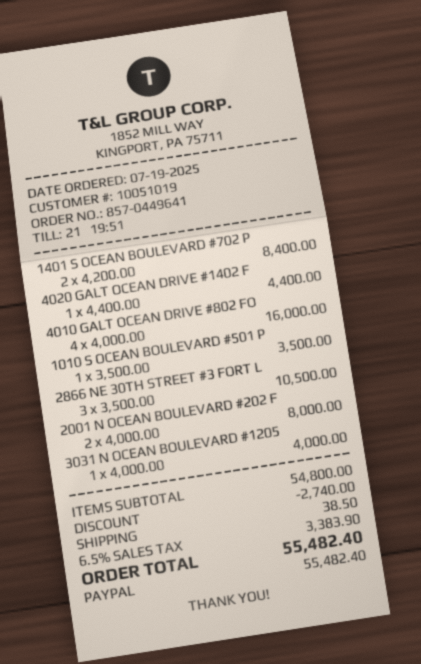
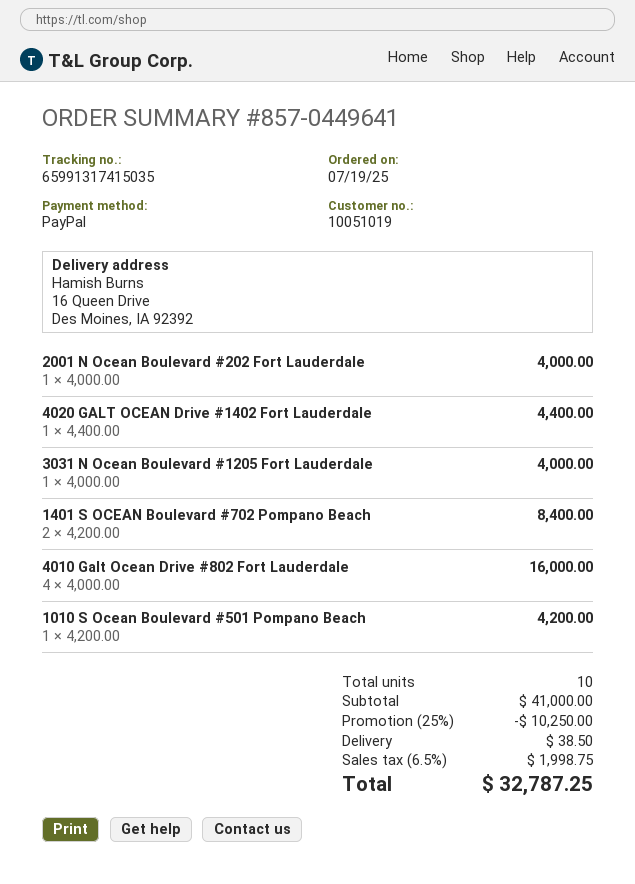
1010 S OCEAN BOULEVARD #501 P: 1 x 3500.00 = 3500.00 -> 1 x 4200.00 = 4200.00
2866 NE 30TH STREET #3 FORT L: 3 x 3500.00 = 10500.00 -> none
2001 N OCEAN BOULEVARD #202 F: 2 x 4000.00 = 8000.00 -> 1 x 4000.00 = 4000.00
subtotal: 54800.00 -> 41000.00
discount: 2740.00 -> 10250.00
tax: 6.5% = 3383.90 -> 6.5% = 1998.75
total: 55482.40 -> 32787.25

